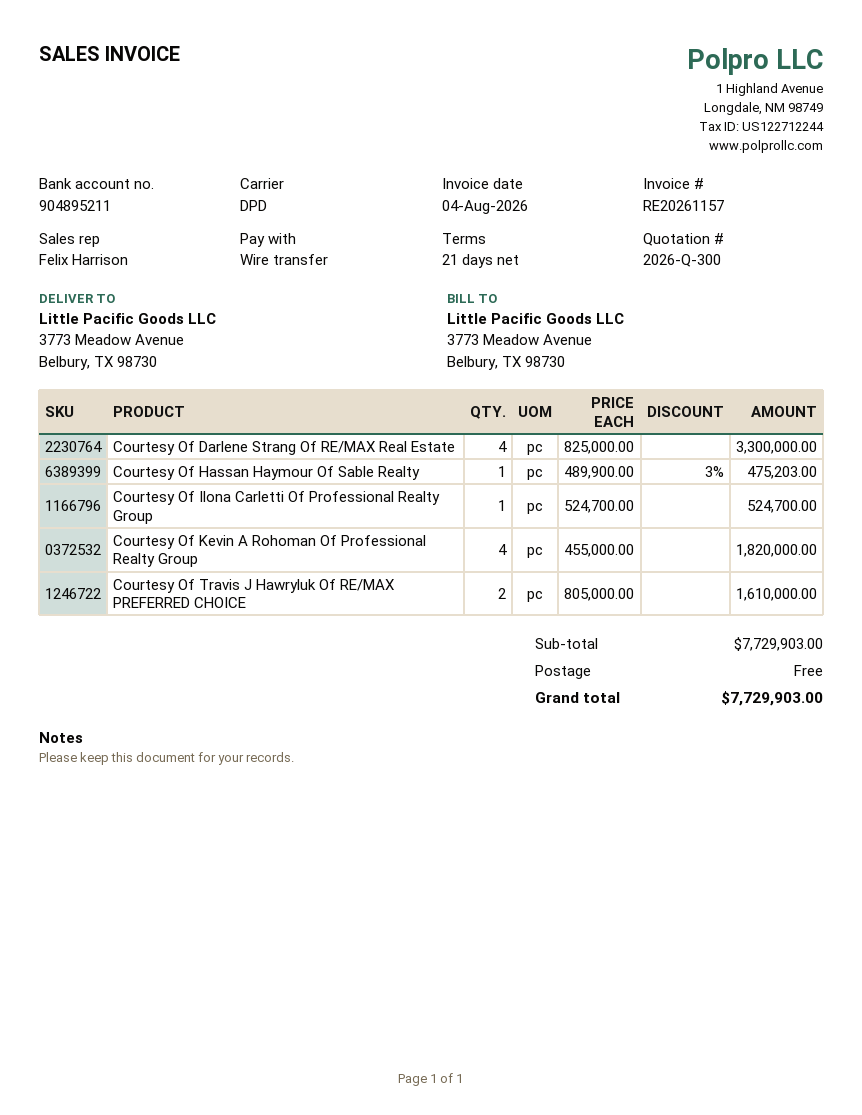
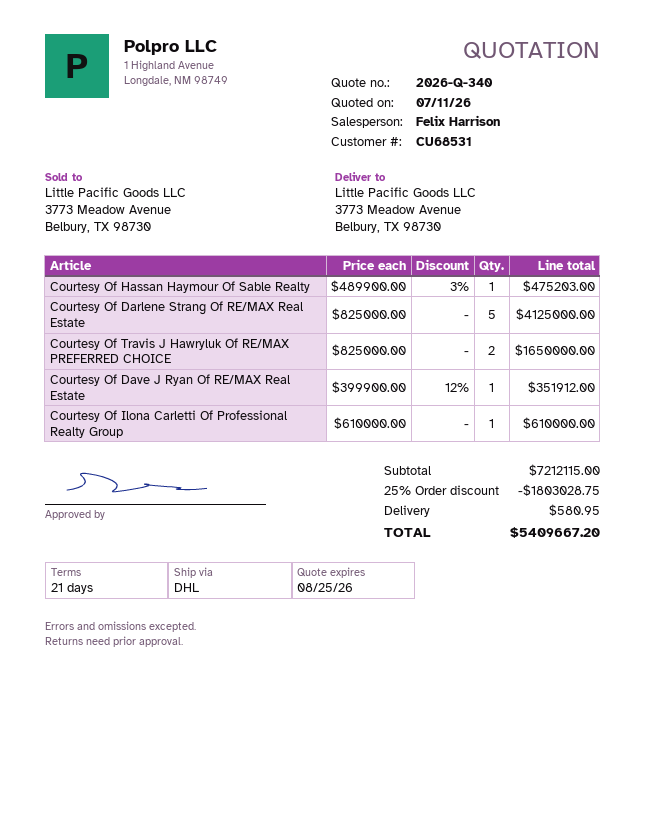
quote number: 2026-Q-300 -> 2026-Q-340
shipping method: DPD -> DHL
Courtesy Of Darlene Strang Of RE/MAX Real Estate: 4 x 825000.00 = 3300000.00 -> 5 x 825000.00 = 4125000.00
Courtesy Of Ilona Carletti Of Professional Realty Group: 1 x 524700.00 = 524700.00 -> 1 x 610000.00 = 610000.00
Courtesy Of Kevin A Rohoman Of Professional Realty Group: 4 x 455000.00 = 1820000.00 -> none
Courtesy Of Travis J Hawryluk Of RE/MAX PREFERRED CHOICE: 2 x 805000.00 = 1610000.00 -> 2 x 825000.00 = 1650000.00
Courtesy Of Dave J Ryan Of RE/MAX Real Estate: none -> 1 x 399900.00 - 12% = 351912.00
subtotal: 7729903.00 -> 7212115.00
discount: none -> 25% = 1803028.75
shipping: 0.00 -> 580.95
total: 7729903.00 -> 5409667.20

